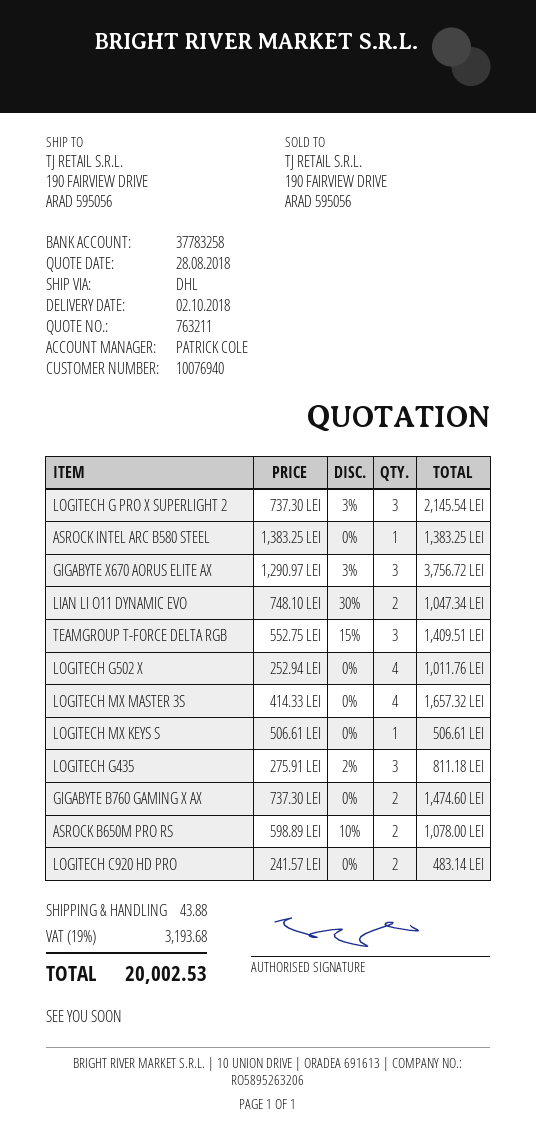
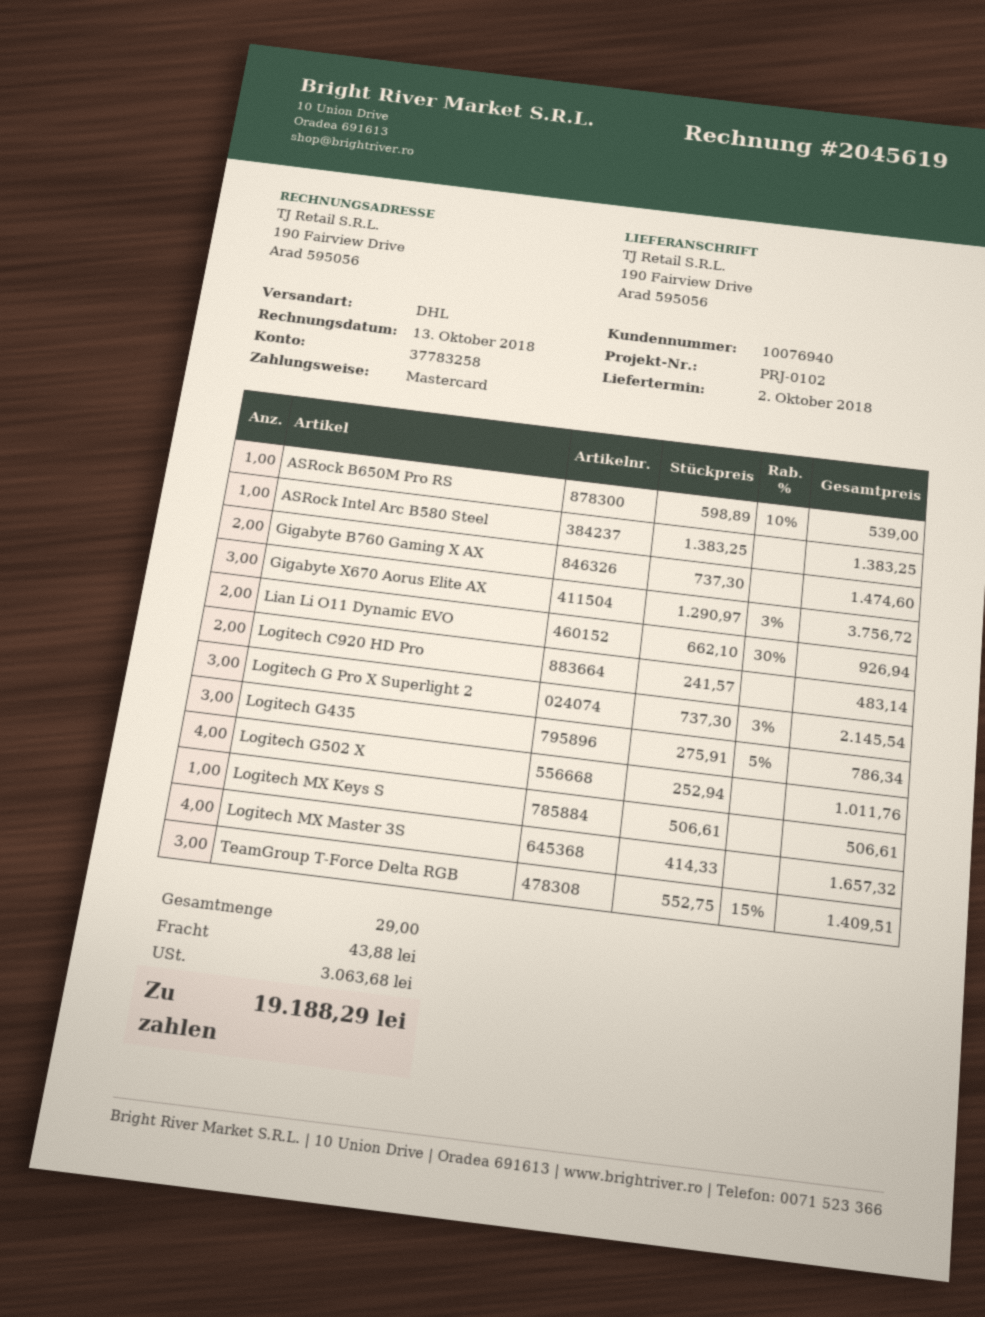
LIAN LI O11 DYNAMIC EVO: 2 x 748.10 - 30% = 1047.34 -> 2 x 662.10 - 30% = 926.94
LOGITECH G435: 3 x 275.91 - 2% = 811.18 -> 3 x 275.91 - 5% = 786.34
ASROCK B650M PRO RS: 2 x 598.89 - 10% = 1078.00 -> 1 x 598.89 - 10% = 539.00
tax: 3193.68 -> 3063.68
total: 20002.53 -> 19188.29

